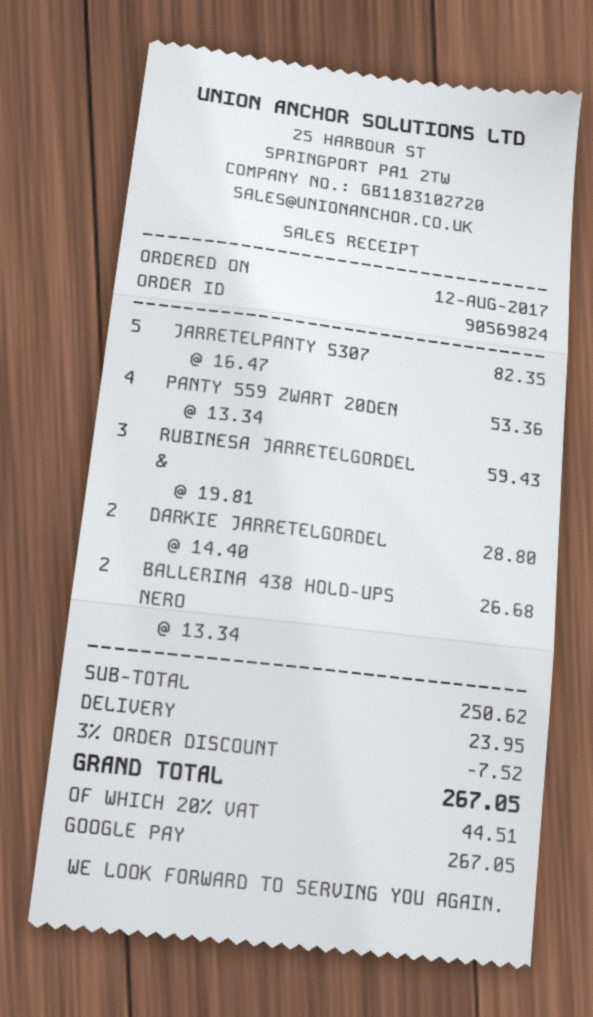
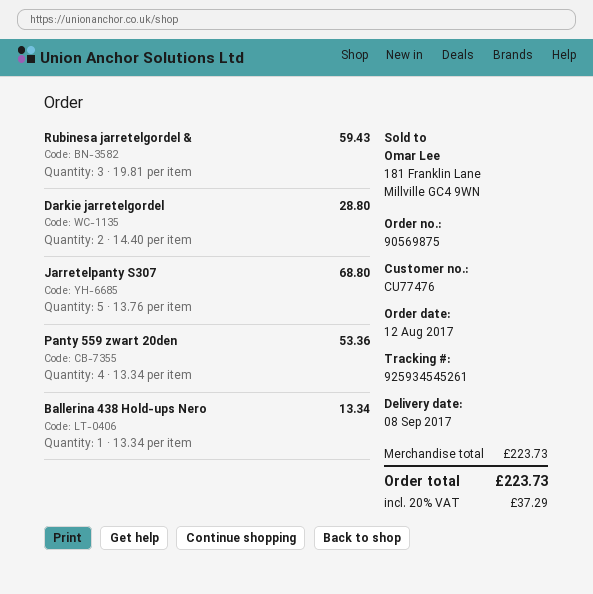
order number: 90569824 -> 90569875
JARRETELPANTY S307: 5 x 16.47 = 82.35 -> 5 x 13.76 = 68.80
BALLERINA 438 HOLD-UPS NERO: 2 x 13.34 = 26.68 -> 1 x 13.34 = 13.34
subtotal: 250.62 -> 223.73
discount: 3% = 7.52 -> none
shipping: 23.95 -> none
tax: 20% = 44.51 -> 20% = 37.29
total: 267.05 -> 223.73

